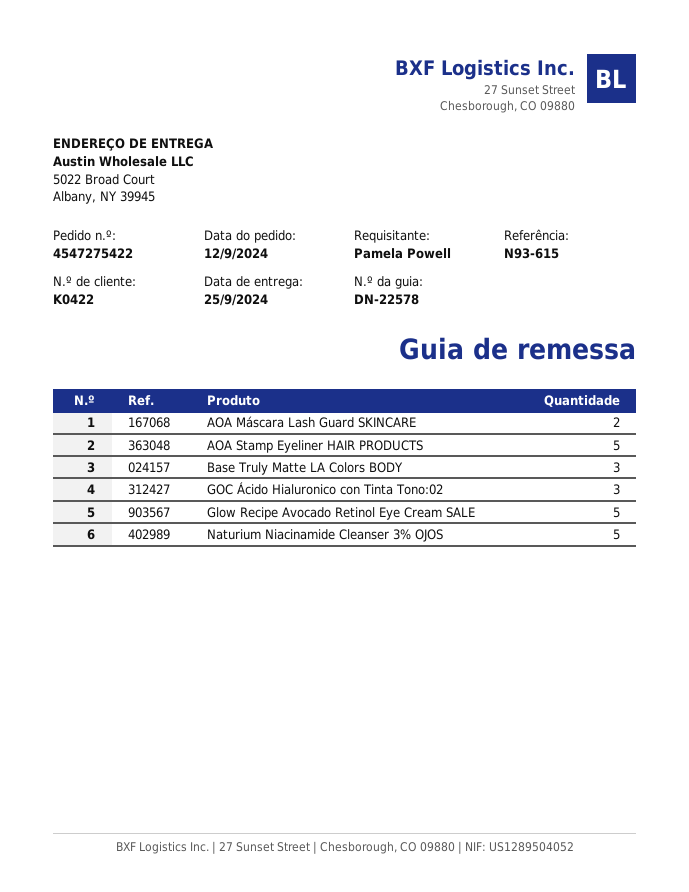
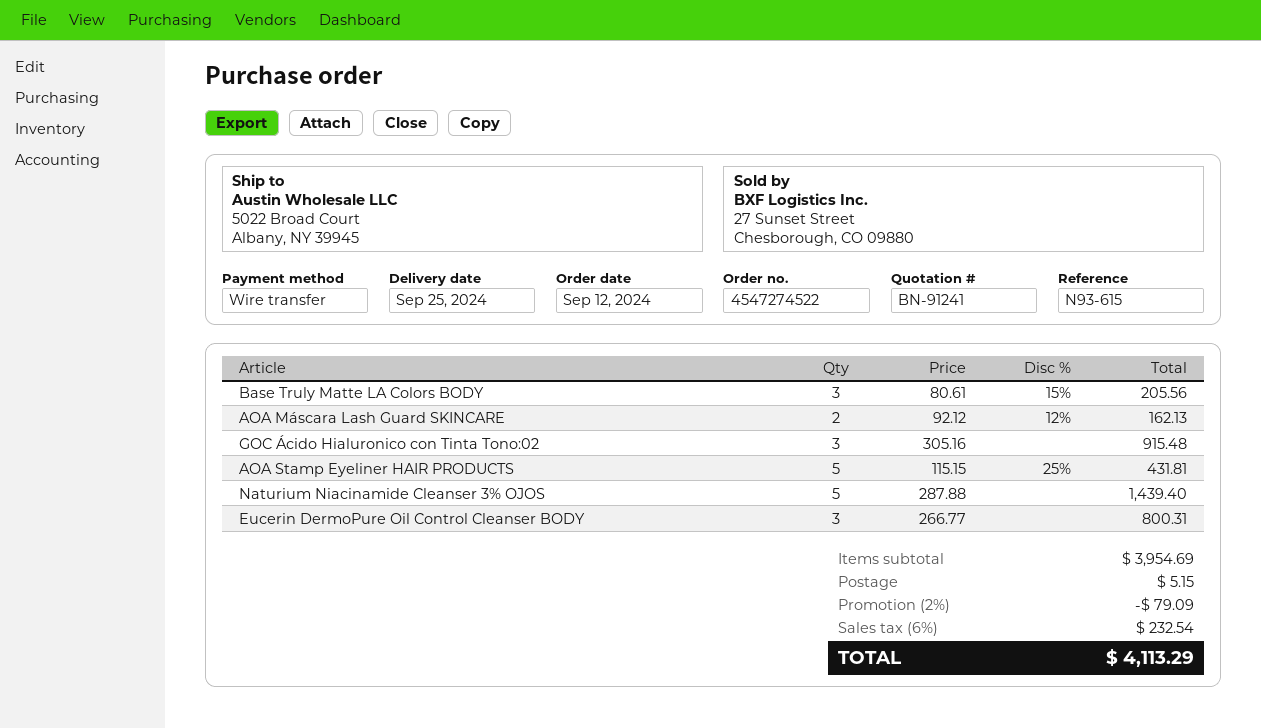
order number: 4547275422 -> 4547274522
Glow Recipe Avocado Retinol Eye Cream SALE: 5 -> none
Eucerin DermoPure Oil Control Cleanser BODY: none -> 3

